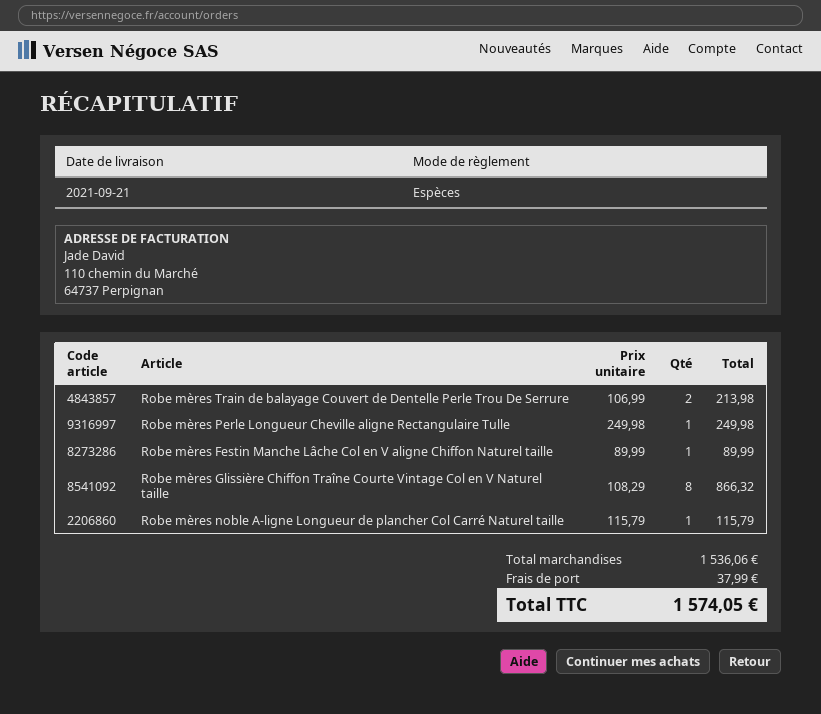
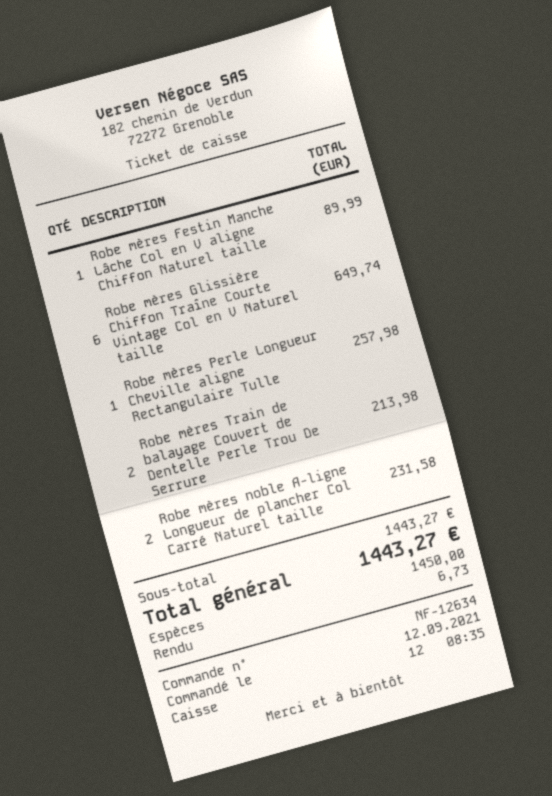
Robe mères Perle Longueur Cheville aligne Rectangulaire Tulle: 1 for 249.98 -> 1 for 257.98
Robe mères Glissière Chiffon Traîne Courte Vintage Col en V Naturel taille: 8 for 866.32 -> 6 for 649.74
Robe mères noble A-ligne Longueur de plancher Col Carré Naturel taille: 1 for 115.79 -> 2 for 231.58
subtotal: 1536.06 -> 1443.27
shipping: 37.99 -> none
total: 1574.05 -> 1443.27

